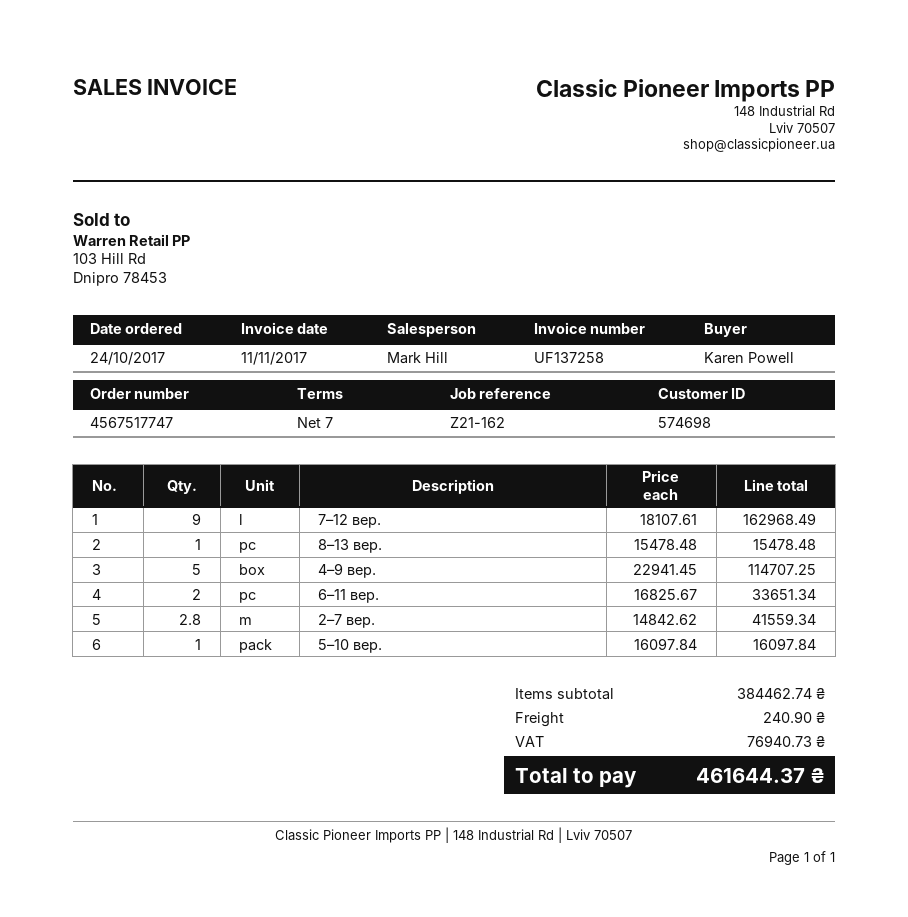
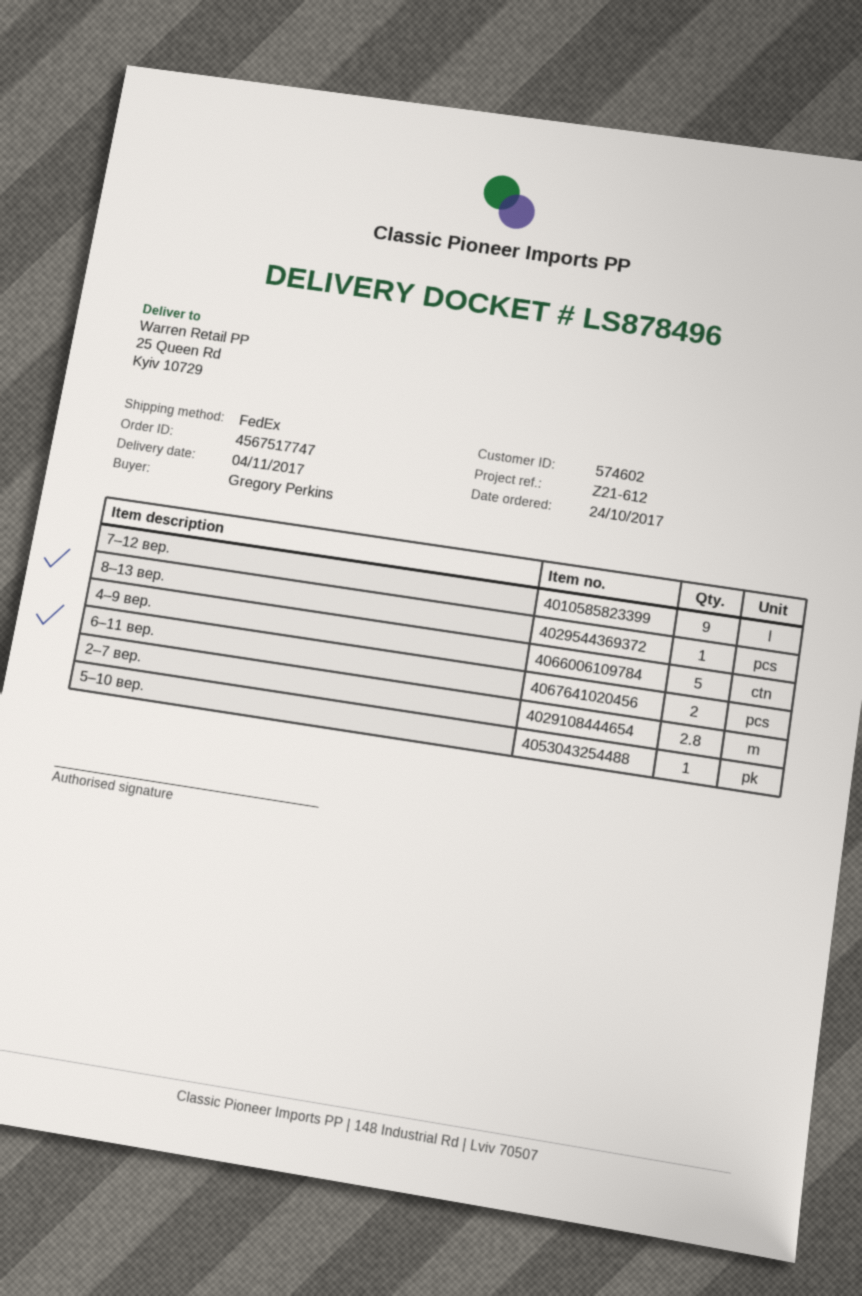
customer number: 574698 -> 574602
reference: Z21-162 -> Z21-612
ordered by: Karen Powell -> Gregory Perkins

